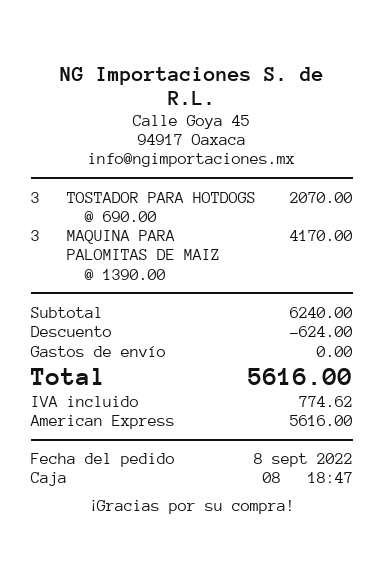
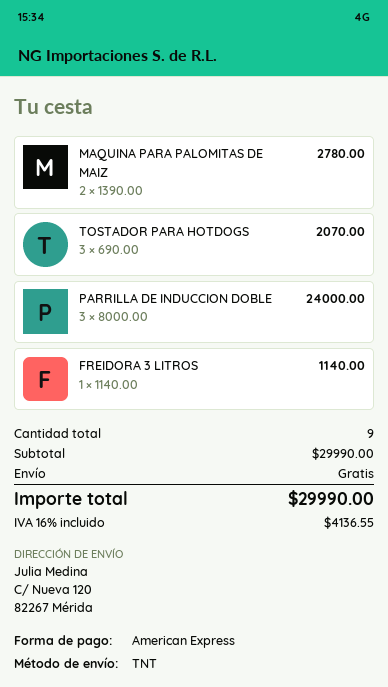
MAQUINA PARA PALOMITAS DE MAIZ: 3 x 1390.00 = 4170.00 -> 2 x 1390.00 = 2780.00
PARRILLA DE INDUCCION DOBLE: none -> 3 x 8000.00 = 24000.00
FREIDORA 3 LITROS: none -> 1 x 1140.00 = 1140.00
subtotal: 6240.00 -> 29990.00
discount: 624.00 -> none
tax: 774.62 -> 4136.55
total: 5616.00 -> 29990.00

